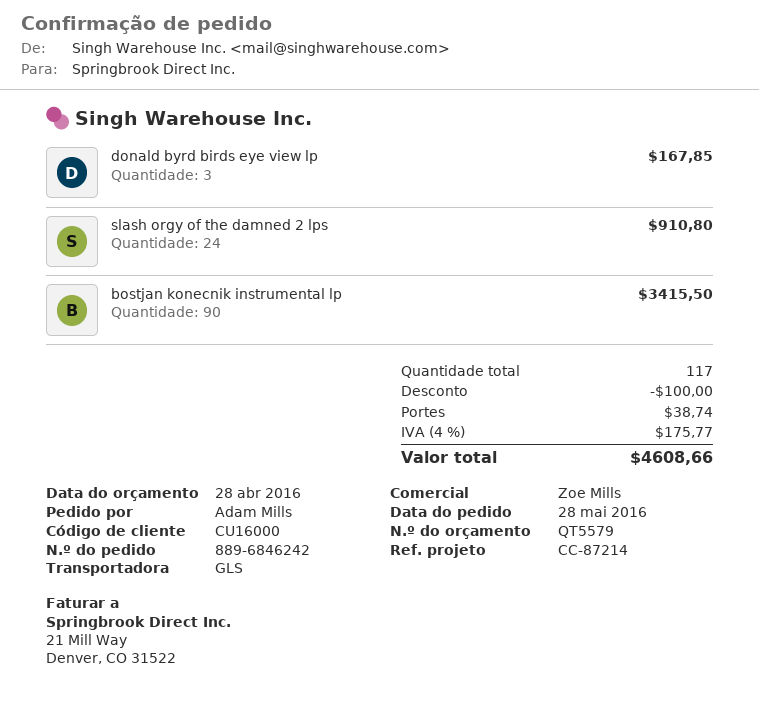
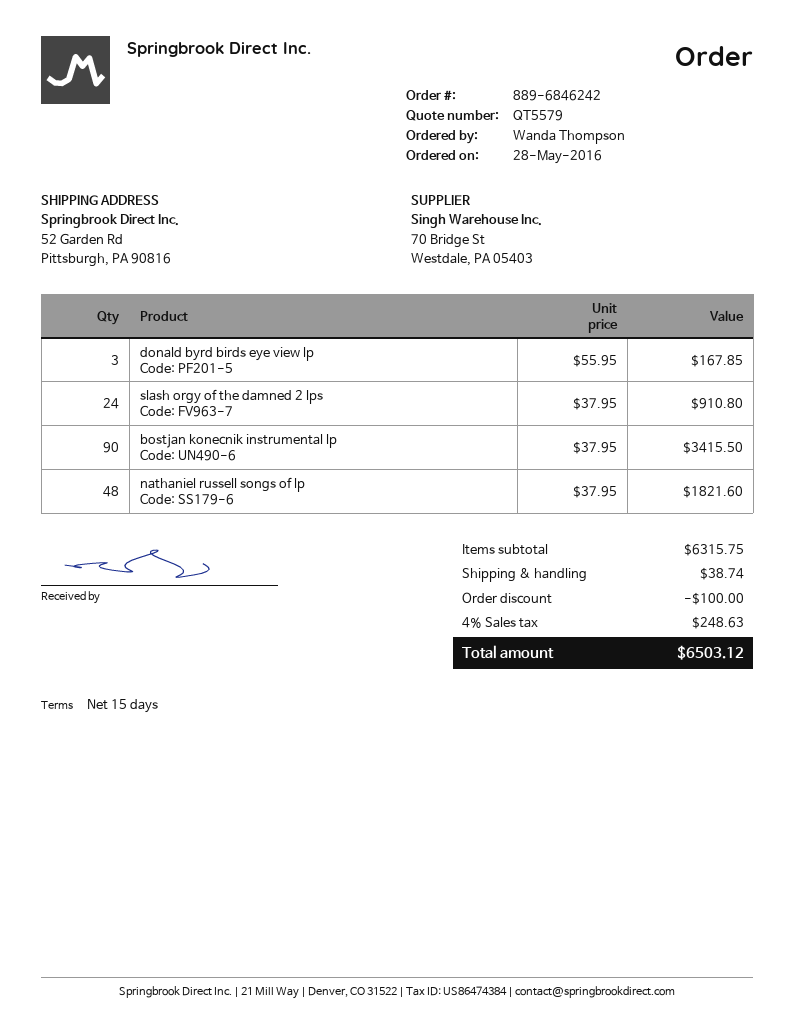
ordered by: Adam Mills -> Wanda Thompson
nathaniel russell songs of lp: none -> 48 for 1821.60
tax: 4% = 175.77 -> 4% = 248.63
total: 4608.66 -> 6503.12

